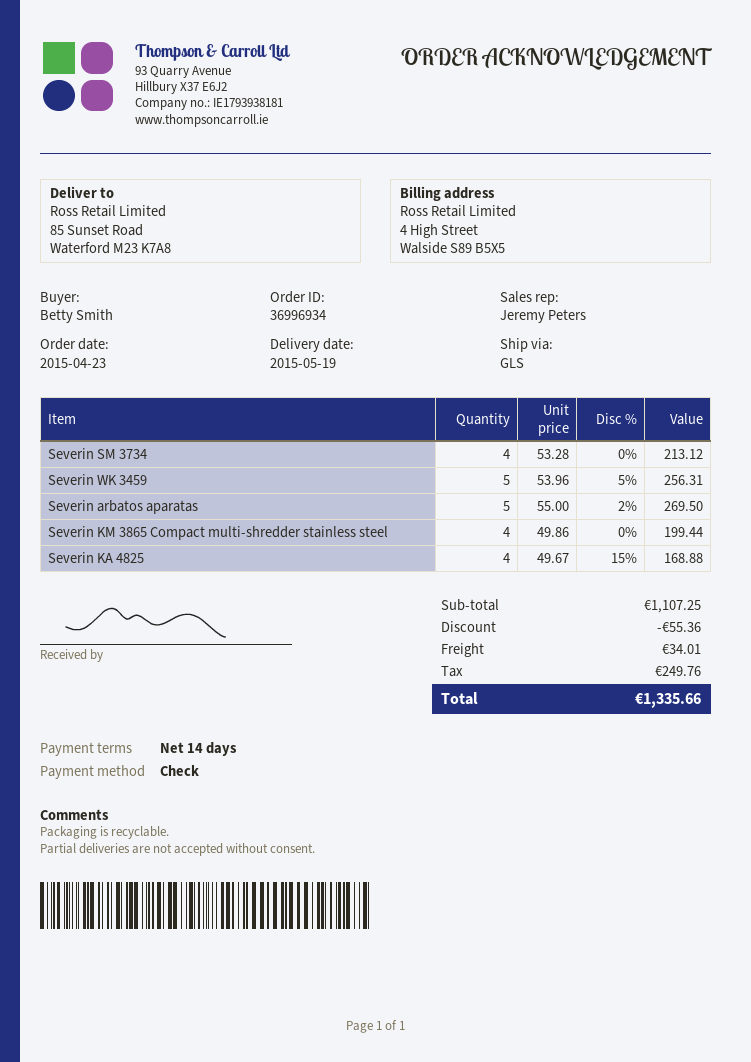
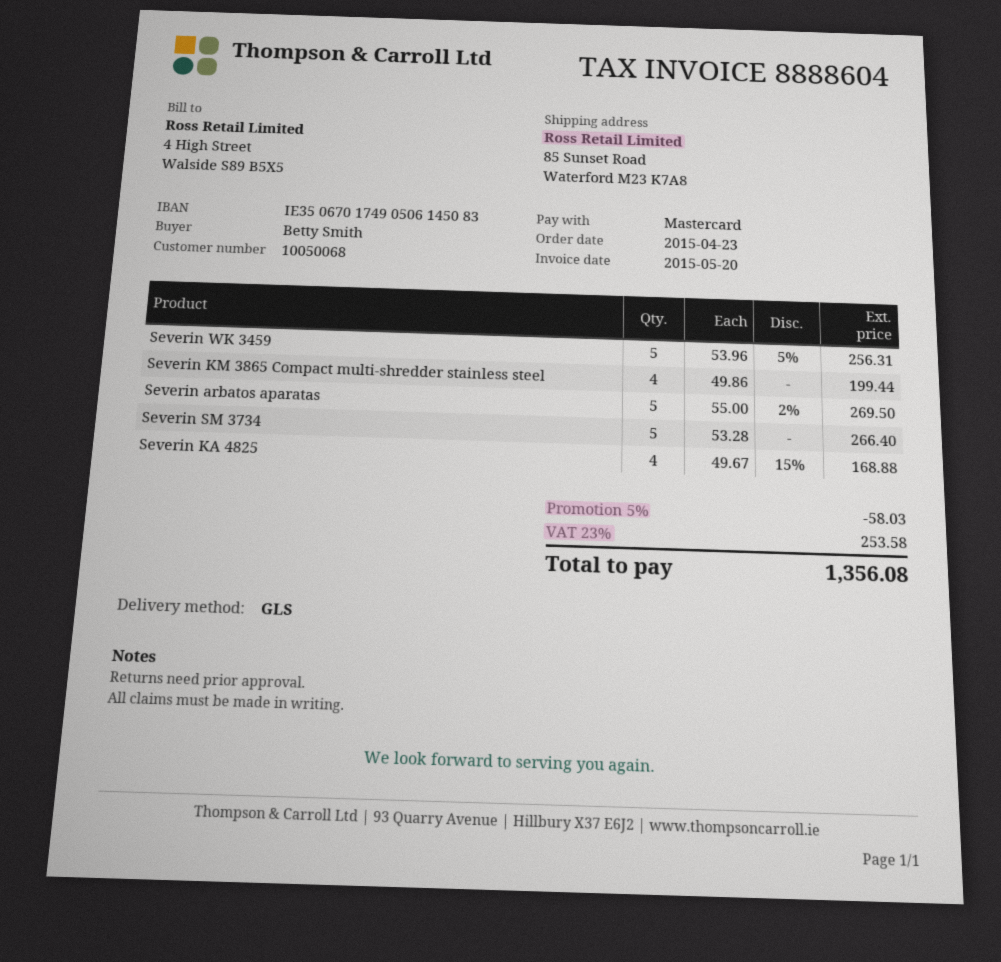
payment method: cheque -> Mastercard
Severin SM 3734: 4 x 53.28 = 213.12 -> 5 x 53.28 = 266.40
discount: 55.36 -> 58.03
shipping: 34.01 -> none
tax: 249.76 -> 253.58
total: 1335.66 -> 1356.08

